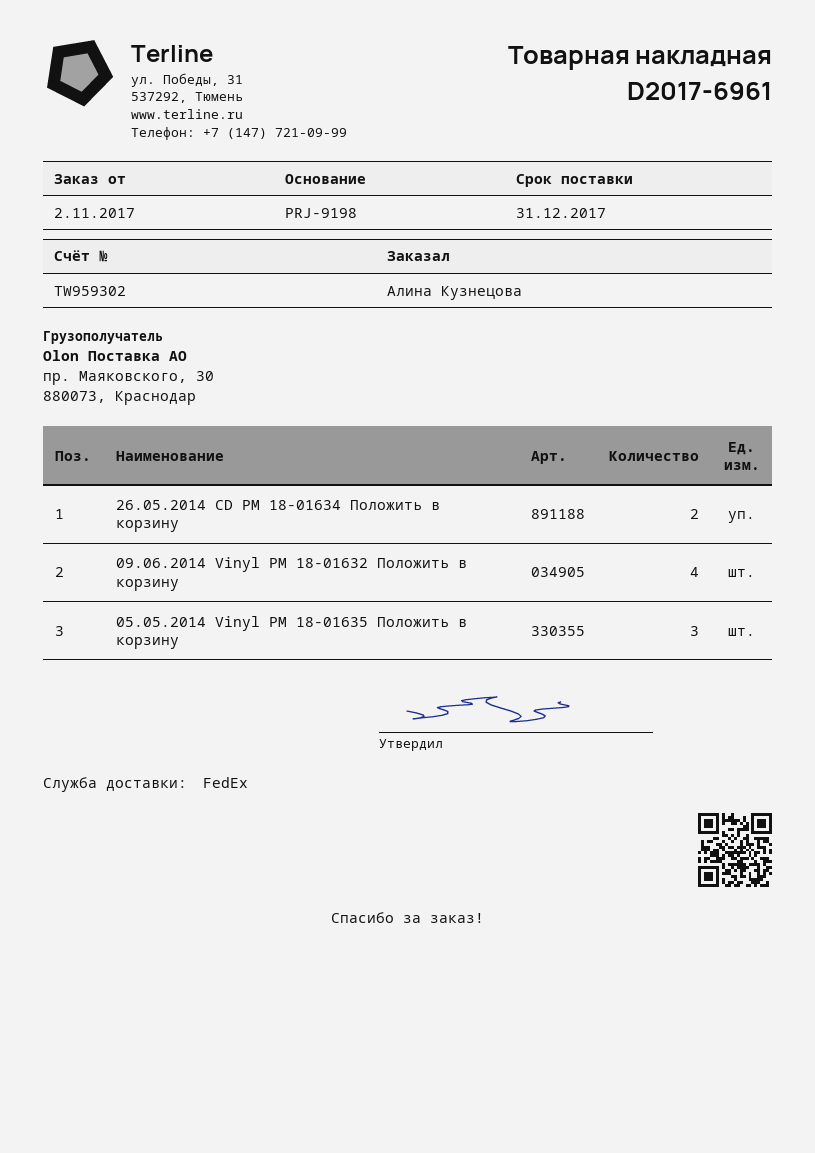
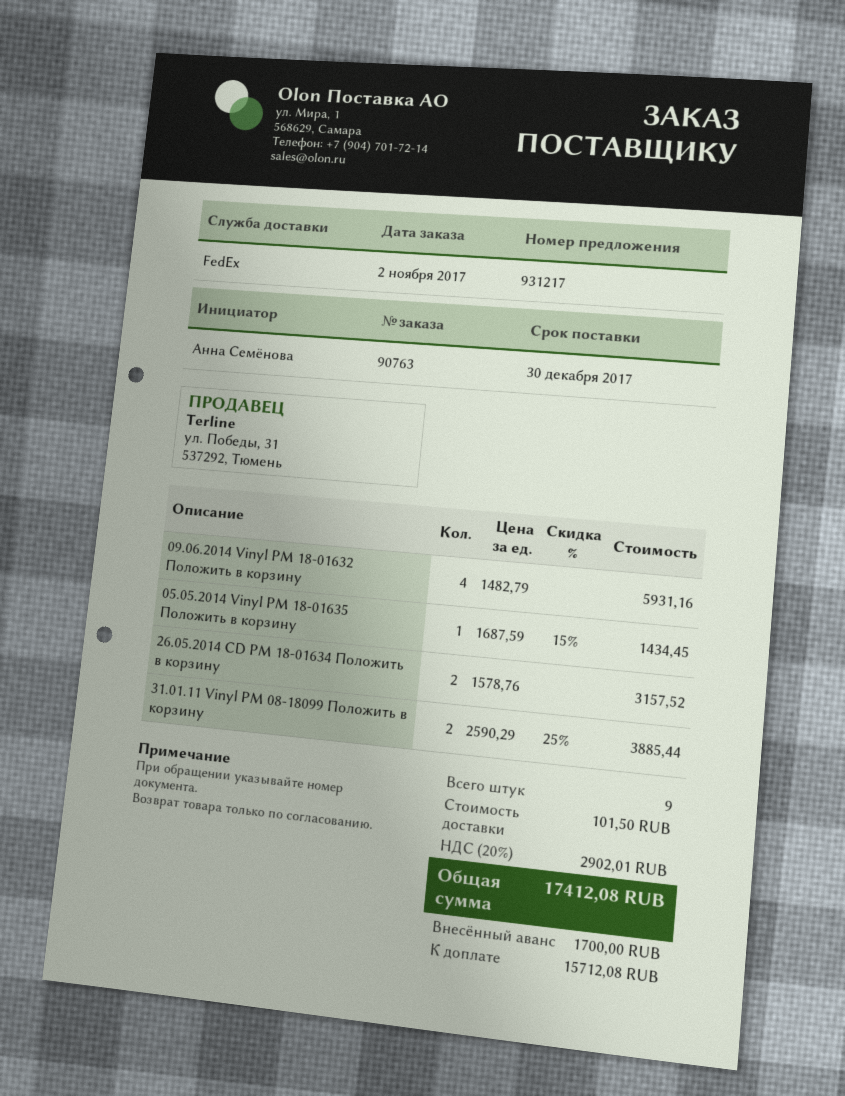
delivery date: 2017-12-31 -> 2017-12-30
ordered by: Алина Кузнецова -> Анна Семёнова
05.05.2014 Vinyl PM 18-01635 Положить в корзину: 3 -> 1
31.01.11 Vinyl PM 08-18099 Положить в корзину: none -> 2

